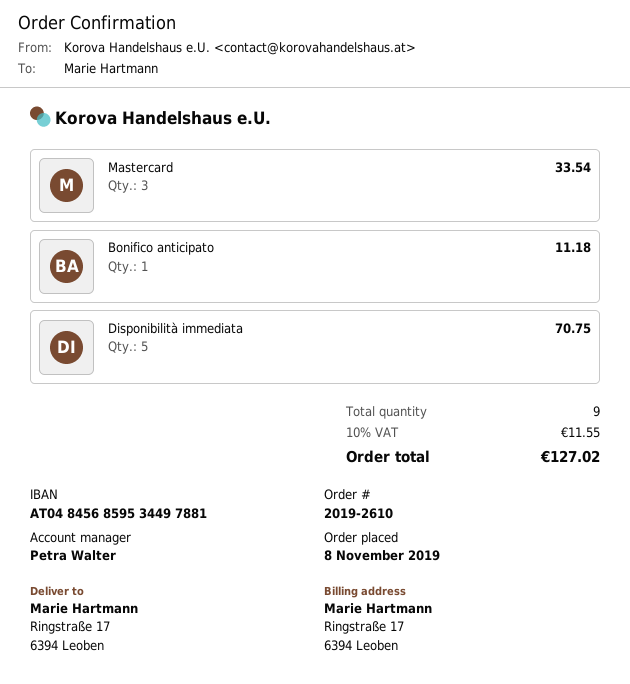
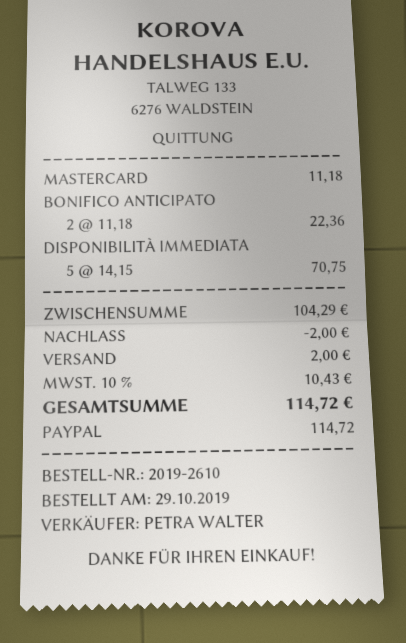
order date: 2019-11-08 -> 2019-10-29
Mastercard: 3 for 33.54 -> 1 for 11.18
Bonifico anticipato: 1 for 11.18 -> 2 for 22.36
discount: none -> 2.00
shipping: none -> 2.00
tax: 10% = 11.55 -> 10% = 10.43
total: 127.02 -> 114.72

